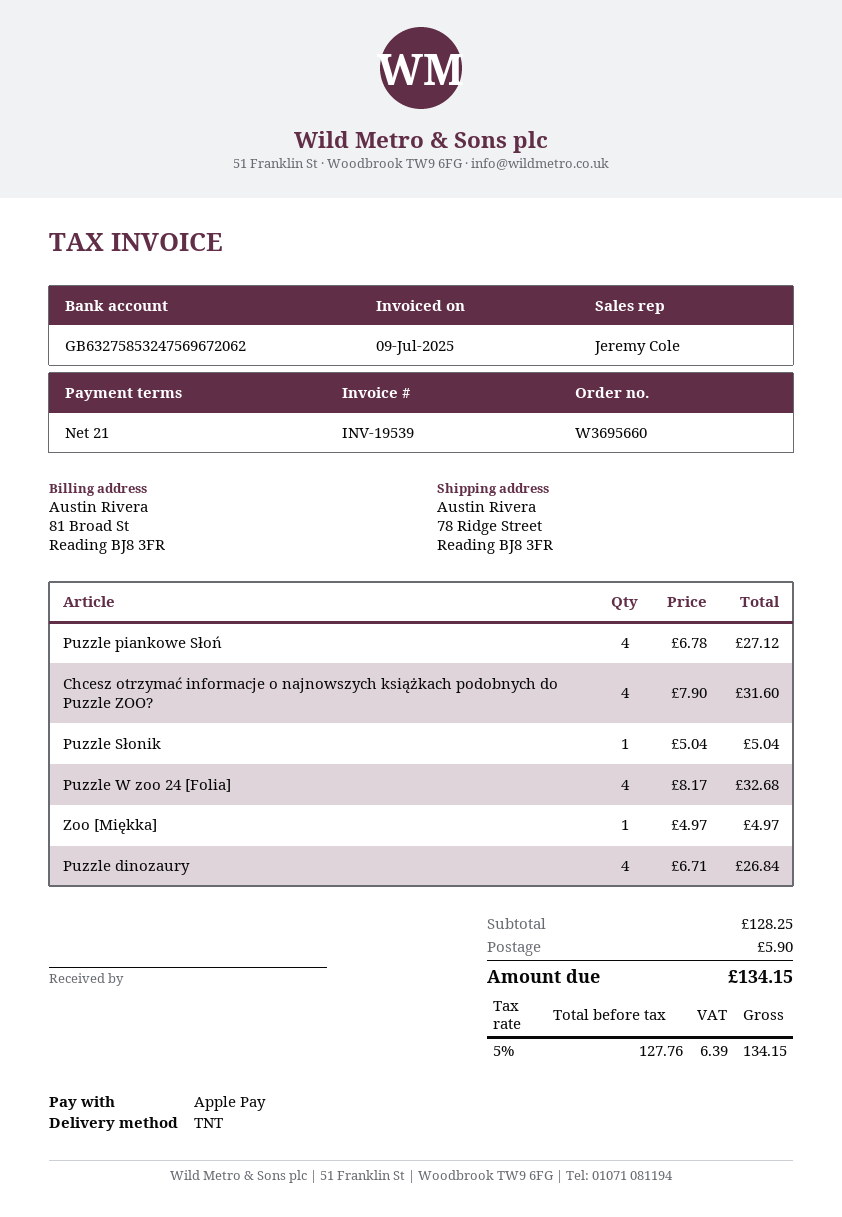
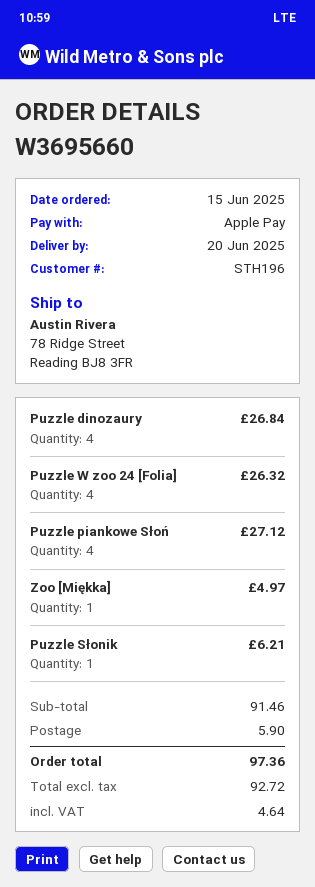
Chcesz otrzymać informacje o najnowszych książkach podobnych do Puzzle ZOO?: 4 for 31.60 -> none
Puzzle Słonik: 1 for 5.04 -> 1 for 6.21
Puzzle W zoo 24 [Folia]: 4 for 32.68 -> 4 for 26.32
subtotal: 128.25 -> 91.46
net: 127.76 -> 92.72
tax: 6.39 -> 4.64
total: 134.15 -> 97.36

